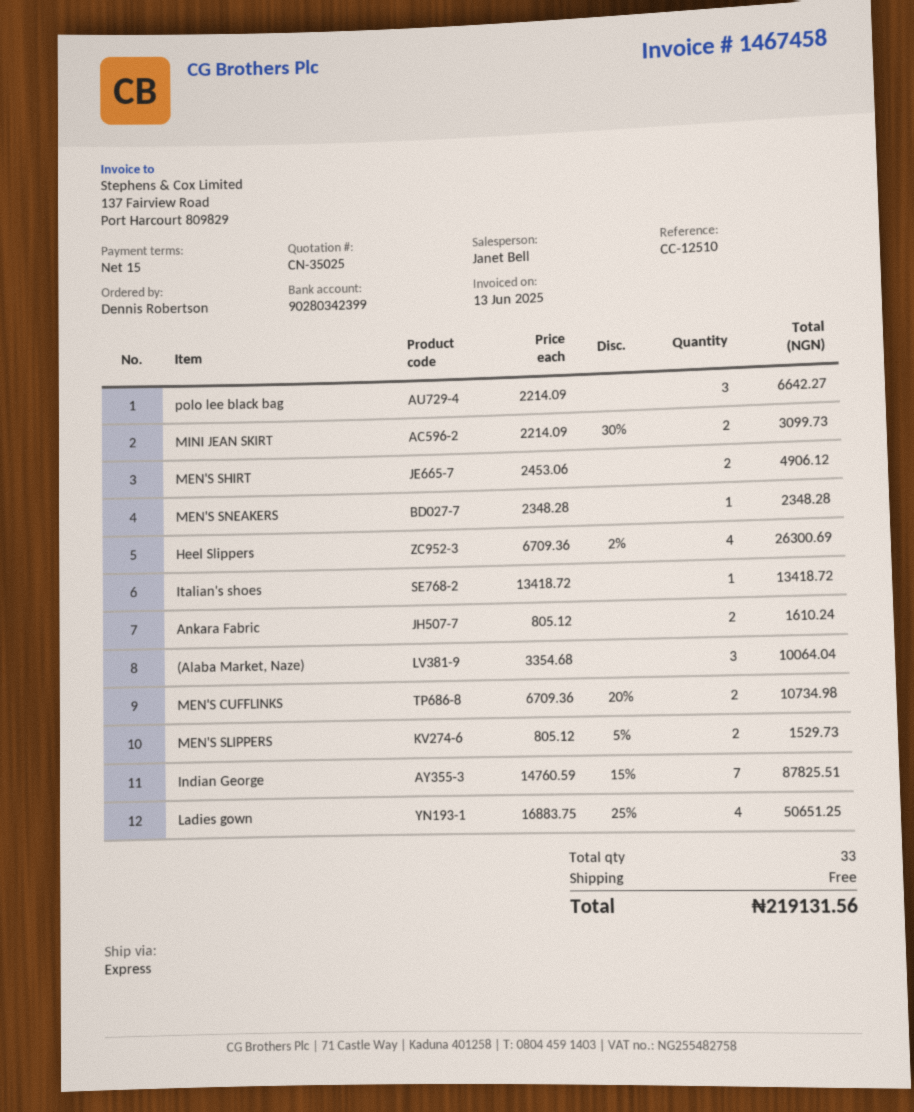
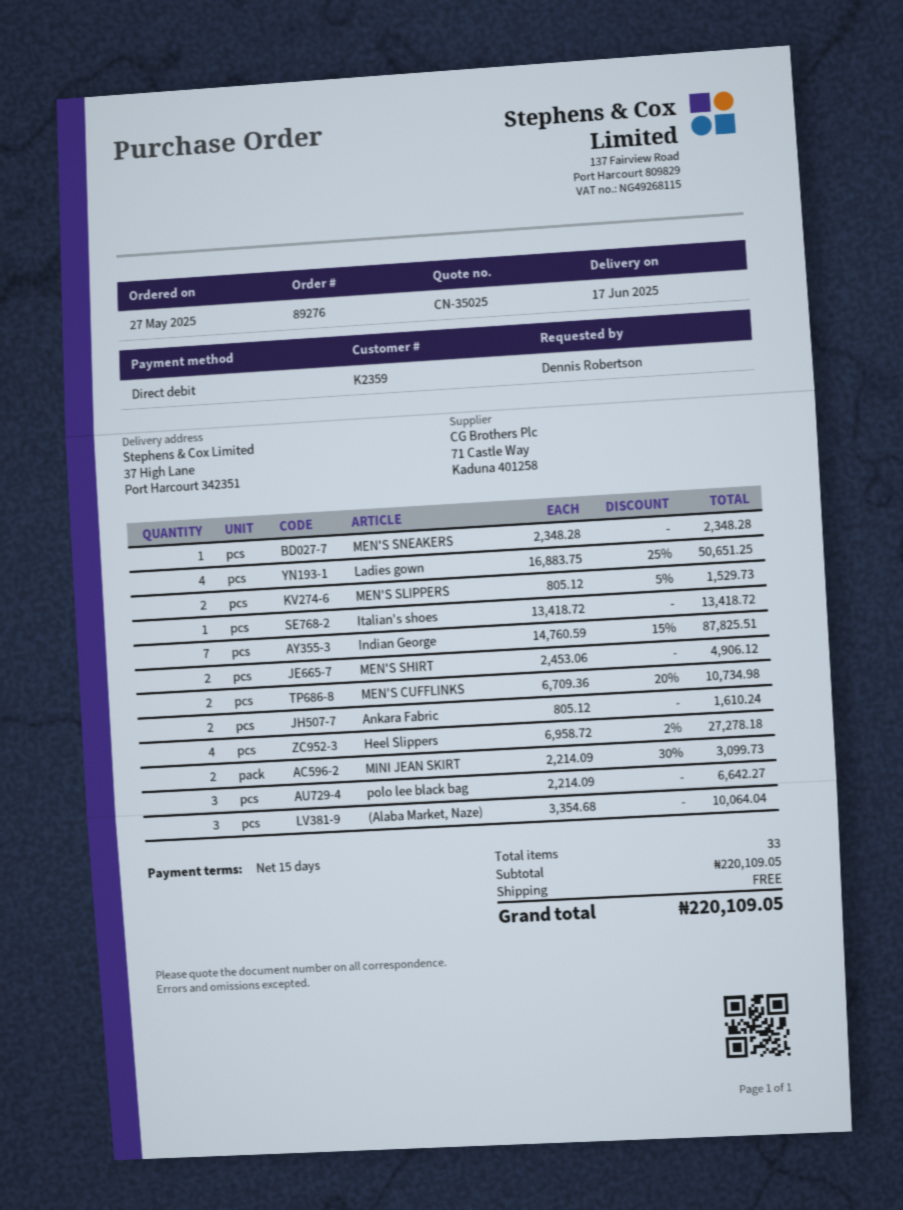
Heel Slippers: 4 x 6709.36 - 2% = 26300.69 -> 4 x 6958.72 - 2% = 27278.18
total: 219131.56 -> 220109.05

